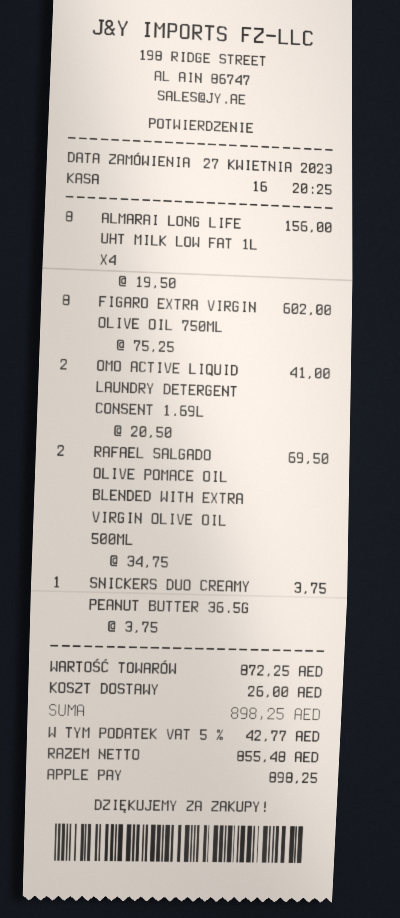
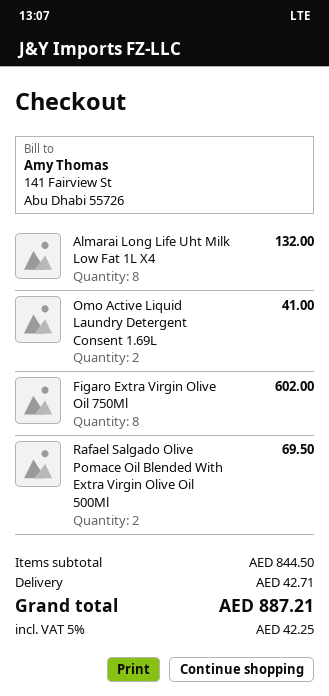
ALMARAI LONG LIFE UHT MILK LOW FAT 1L X4: 8 for 156.00 -> 8 for 132.00
SNICKERS DUO CREAMY PEANUT BUTTER 36.5G: 1 for 3.75 -> none
subtotal: 872.25 -> 844.50
shipping: 26.00 -> 42.71
tax: 5% = 42.77 -> 5% = 42.25
total: 898.25 -> 887.21

